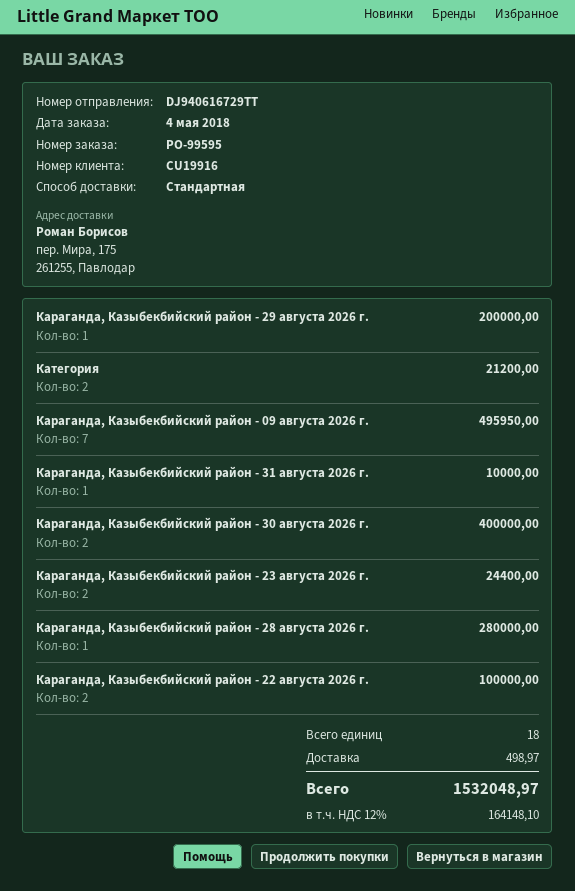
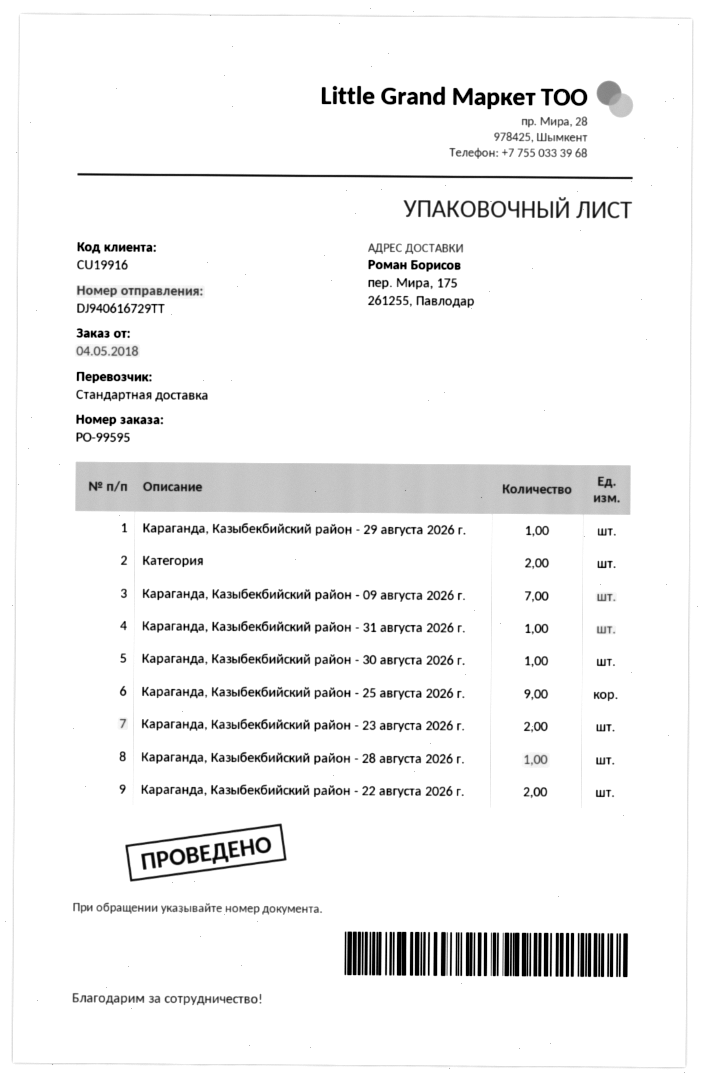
Караганда, Казыбекбийский район - 30 августа 2026 г.: 2 -> 1
Караганда, Казыбекбийский район - 25 августа 2026 г.: none -> 9

